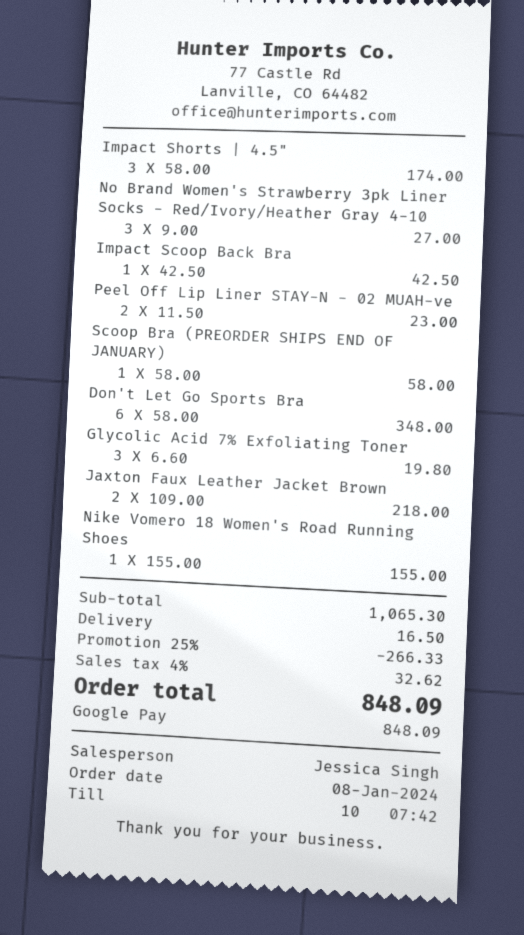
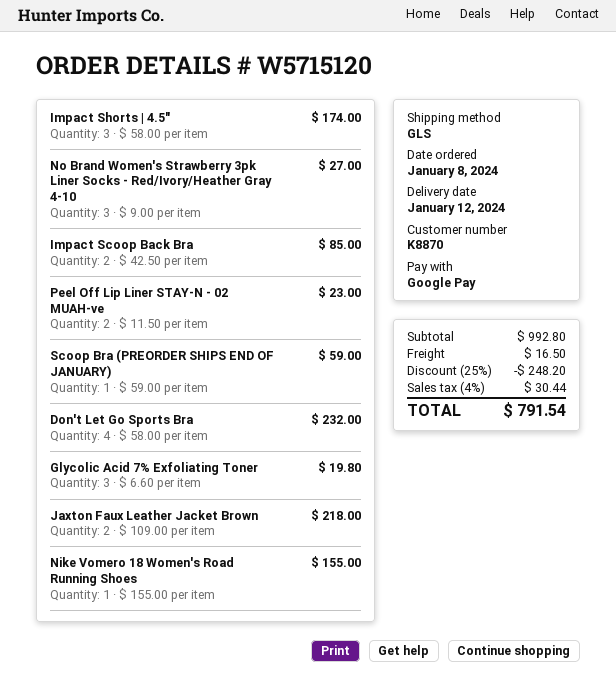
Impact Scoop Back Bra: 1 x 42.50 = 42.50 -> 2 x 42.50 = 85.00
Scoop Bra (PREORDER SHIPS END OF JANUARY): 1 x 58.00 = 58.00 -> 1 x 59.00 = 59.00
Don't Let Go Sports Bra: 6 x 58.00 = 348.00 -> 4 x 58.00 = 232.00
subtotal: 1065.30 -> 992.80
discount: 25% = 266.33 -> 25% = 248.20
tax: 4% = 32.62 -> 4% = 30.44
total: 848.09 -> 791.54

